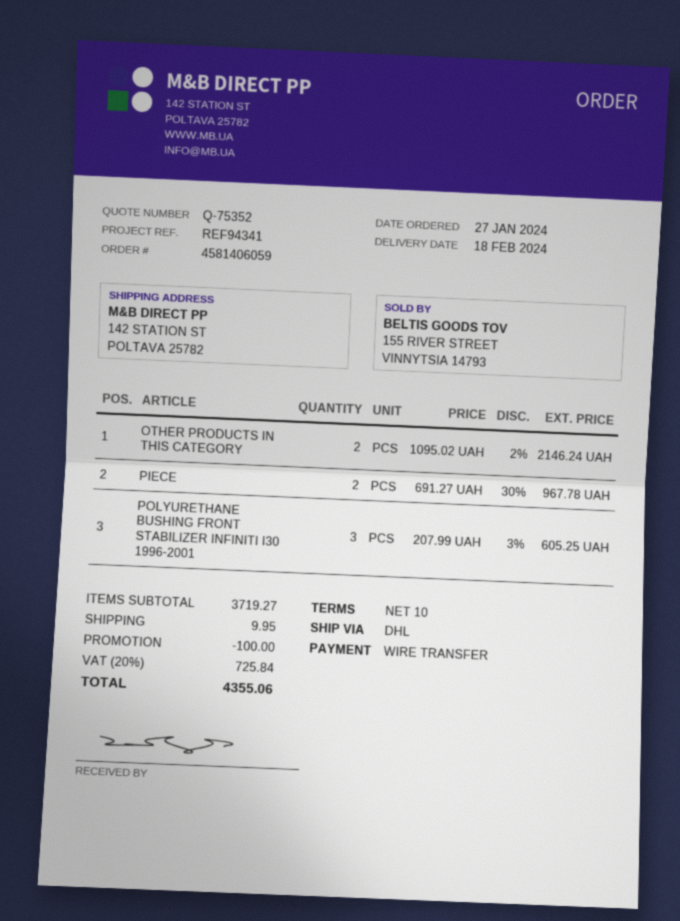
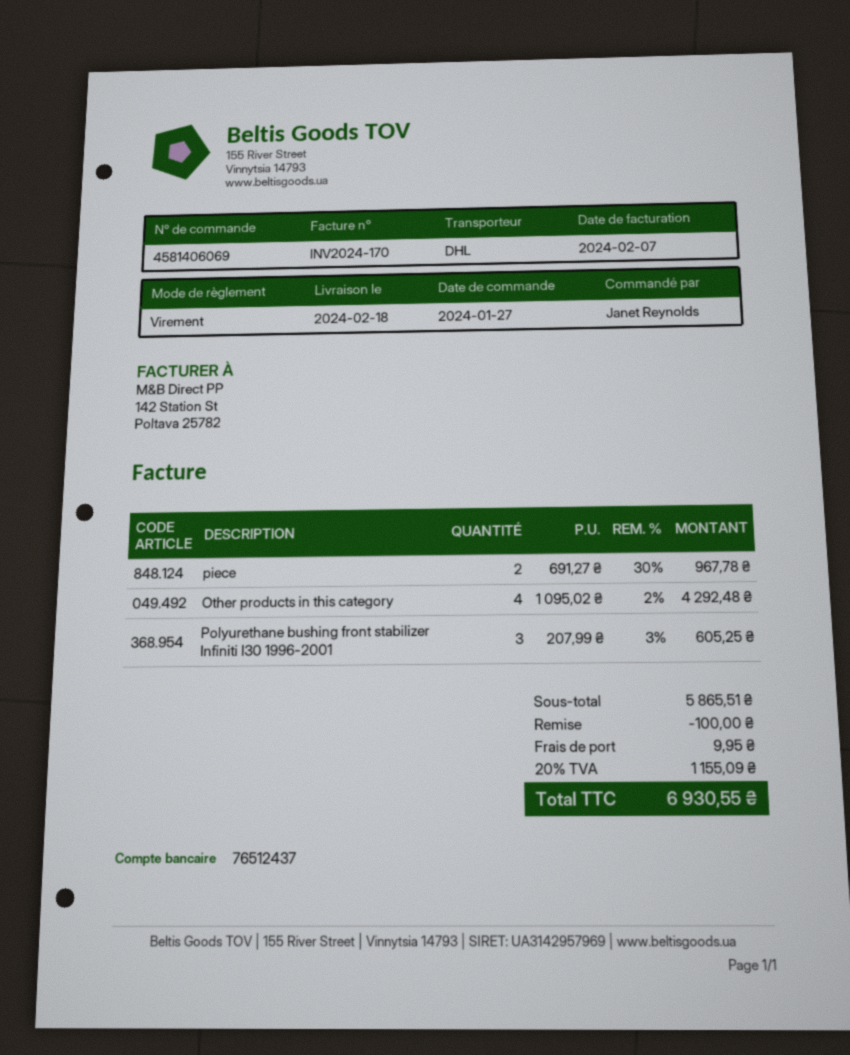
order number: 4581406059 -> 4581406069
OTHER PRODUCTS IN THIS CATEGORY: 2 x 1095.02 - 2% = 2146.24 -> 4 x 1095.02 - 2% = 4292.48
subtotal: 3719.27 -> 5865.51
tax: 20% = 725.84 -> 20% = 1155.09
total: 4355.06 -> 6930.55

